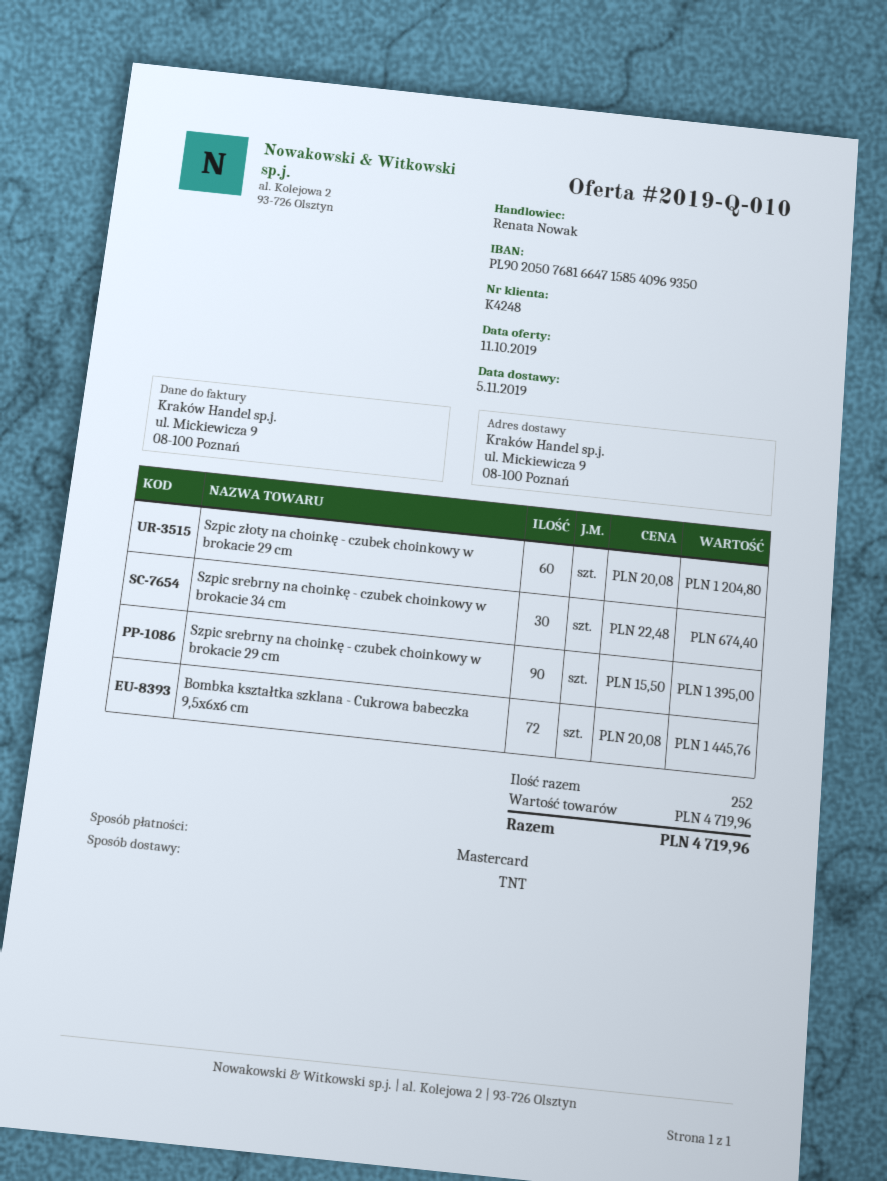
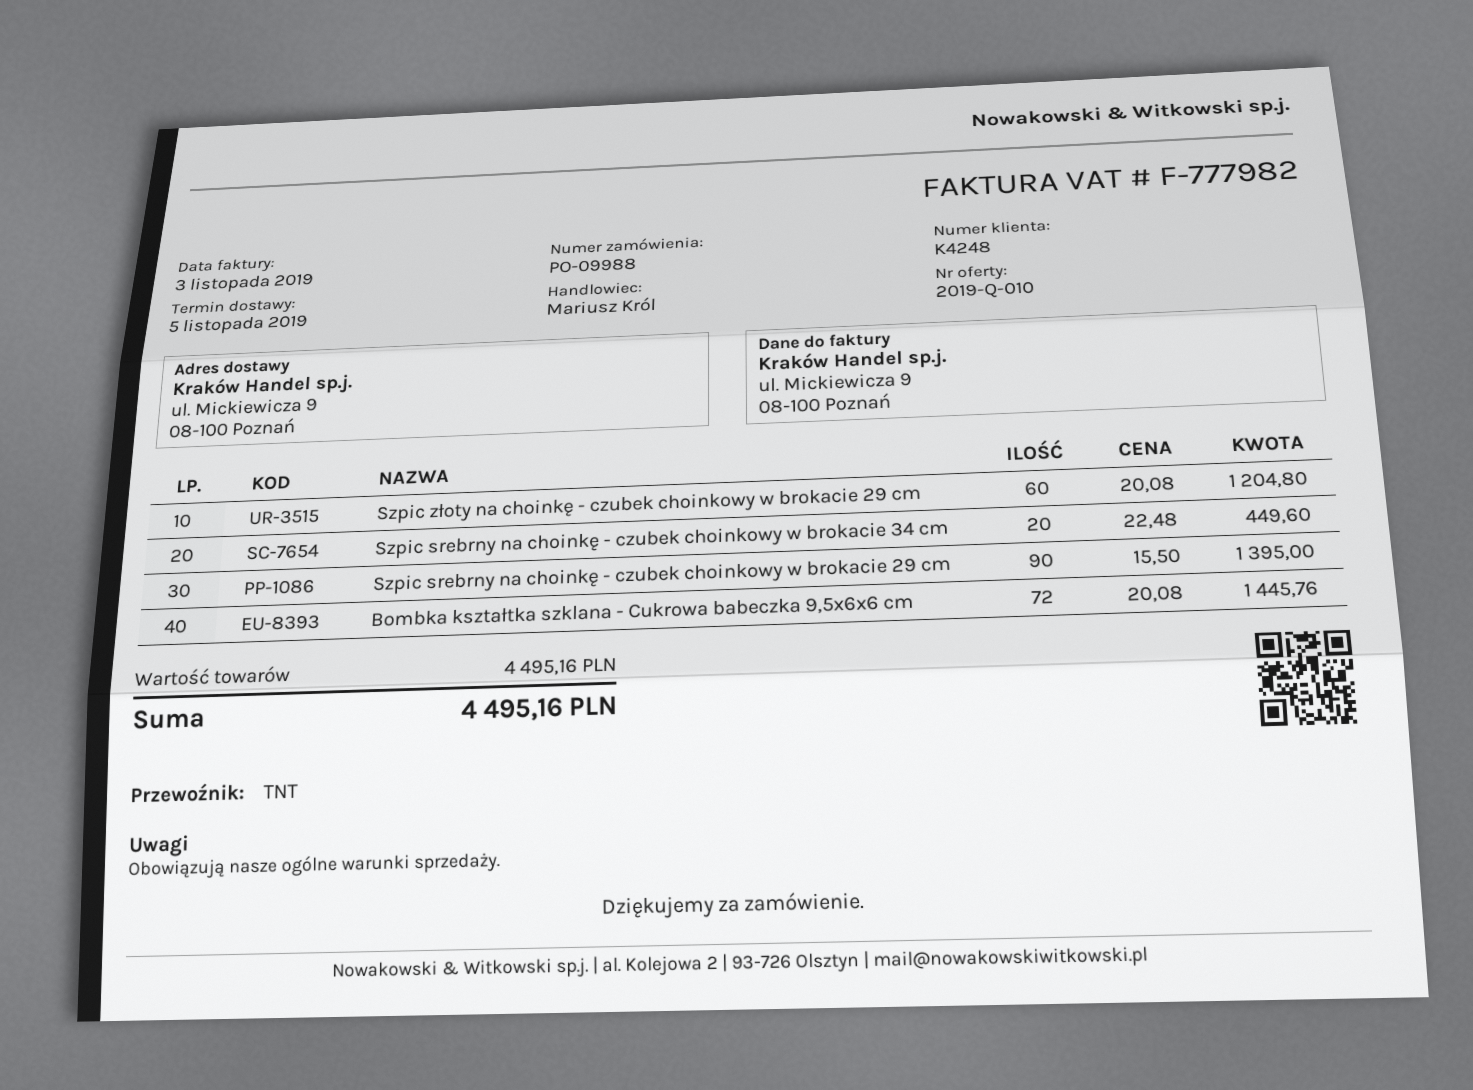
sales rep: Renata Nowak -> Mariusz Król
Szpic srebrny na choinkę - czubek choinkowy w brokacie 34 cm: 30 x 22.48 = 674.40 -> 20 x 22.48 = 449.60
subtotal: 4719.96 -> 4495.16
total: 4719.96 -> 4495.16

